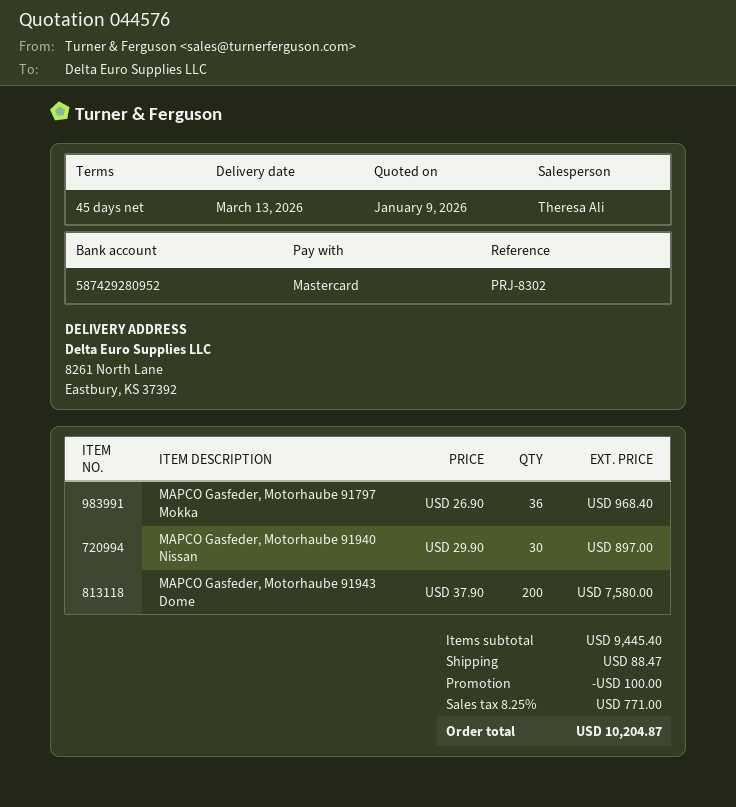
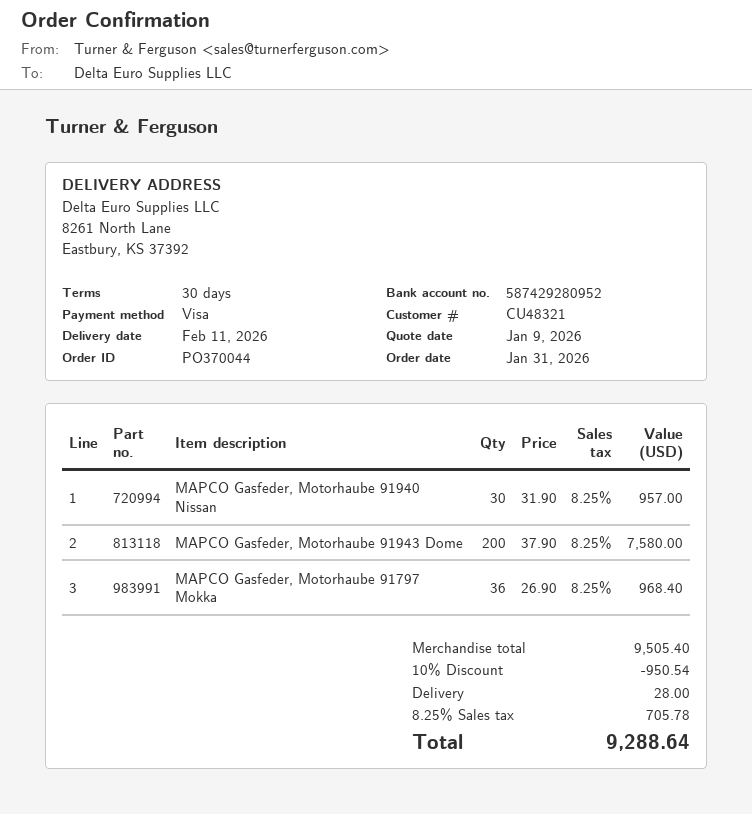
delivery date: 2026-03-13 -> 2026-02-11
payment terms: 45 days -> 30 days
payment method: Mastercard -> Visa
MAPCO Gasfeder, Motorhaube 91940 Nissan: 30 x 29.90 = 897.00 -> 30 x 31.90 = 957.00
subtotal: 9445.40 -> 9505.40
discount: 100.00 -> 950.54
shipping: 88.47 -> 28.00
tax: 8.25% = 771.00 -> 8.25% = 705.78
total: 10204.87 -> 9288.64

